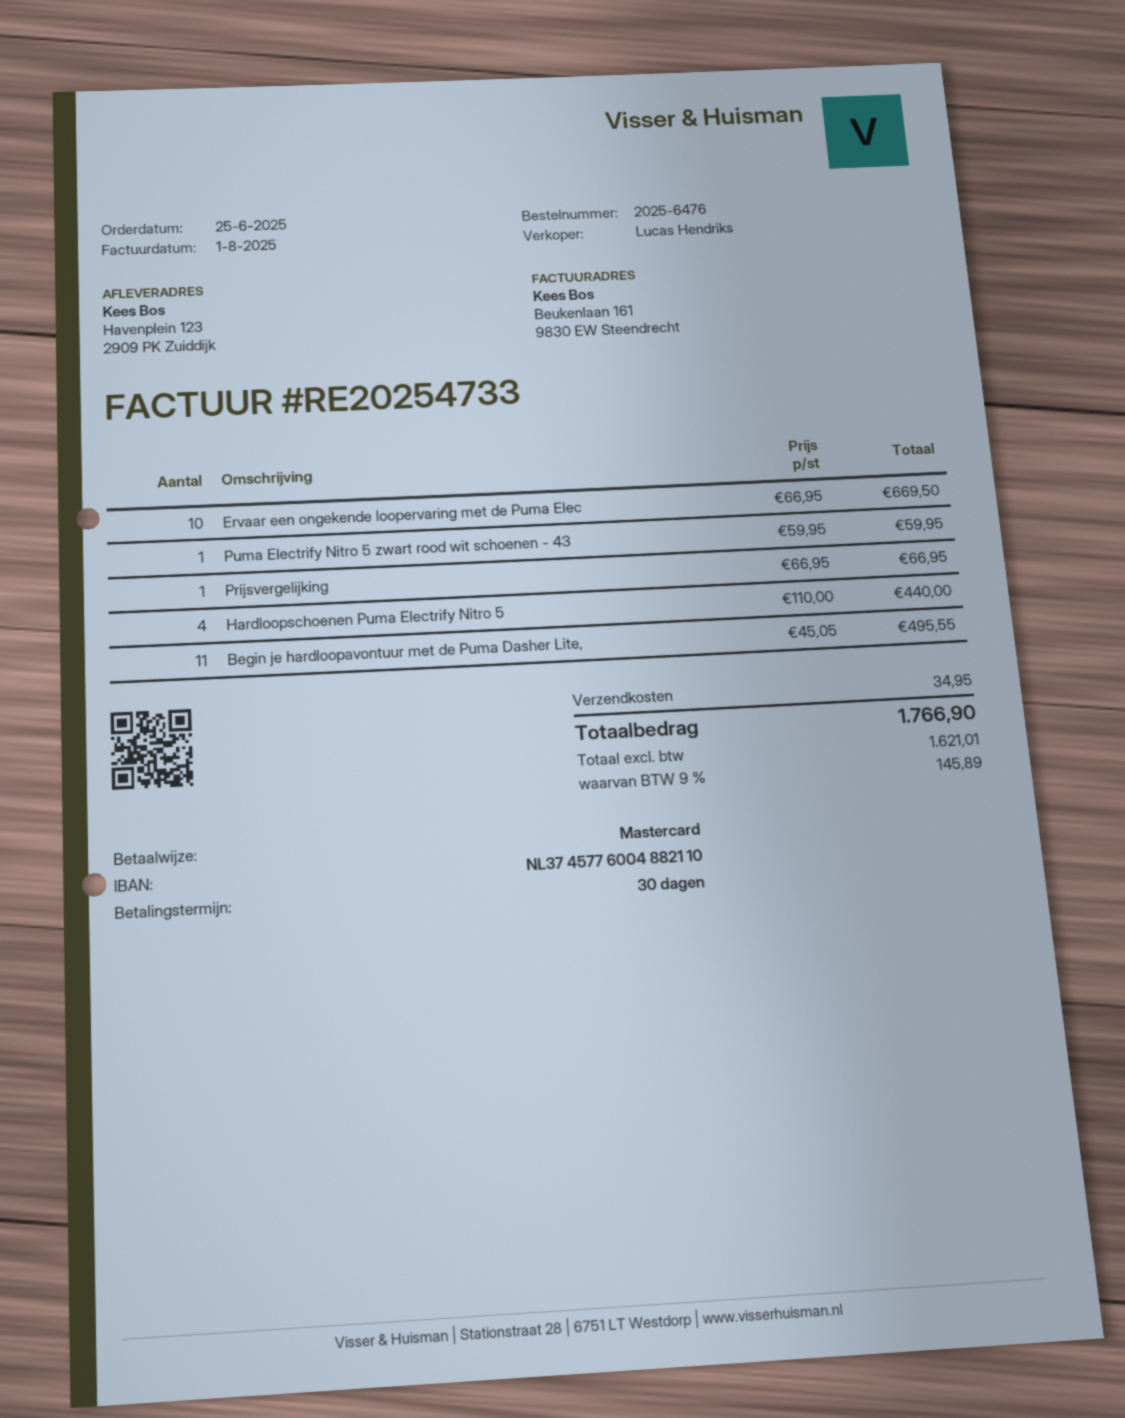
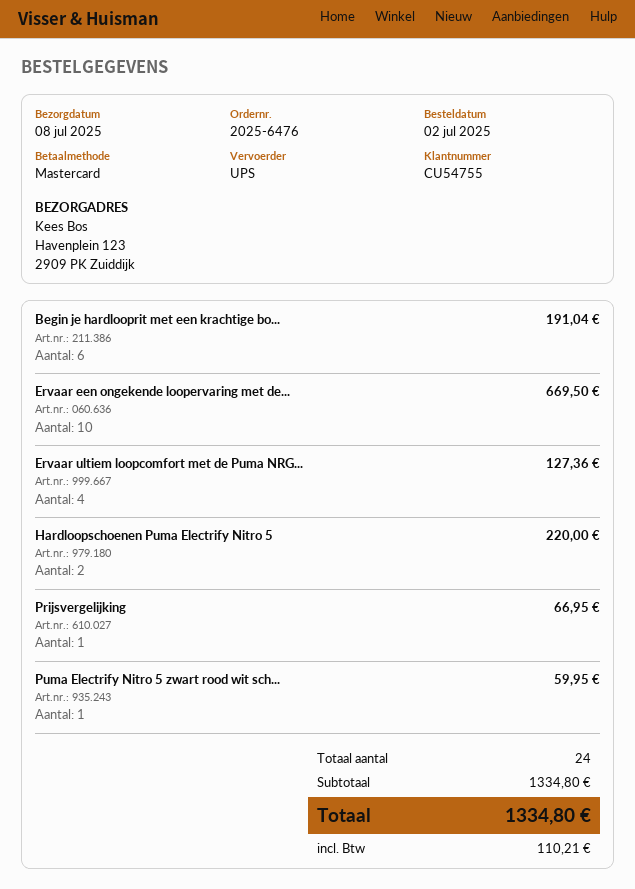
order date: 2025-06-25 -> 2025-07-02
Hardloopschoenen Puma Electrify Nitro 5: 4 for 440.00 -> 2 for 220.00
Begin je hardloopavontuur met de Puma Dasher Lite,: 11 for 495.55 -> none
Begin je hardlooprit met een krachtige bo...: none -> 6 for 191.04
Ervaar ultiem loopcomfort met de Puma NRG...: none -> 4 for 127.36
shipping: 34.95 -> none
tax: 145.89 -> 110.21
total: 1766.90 -> 1334.80

